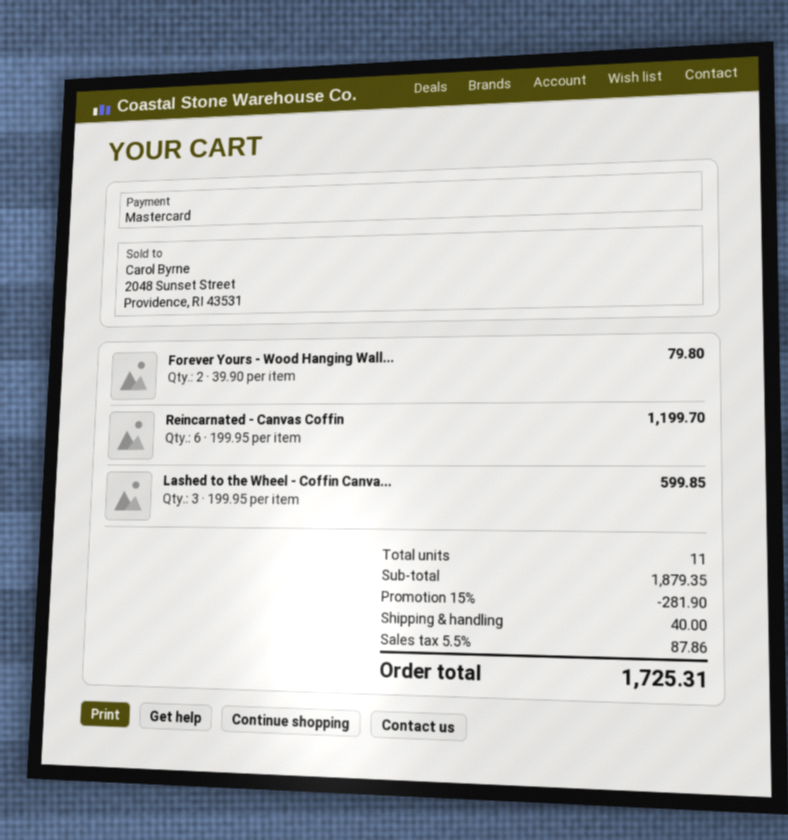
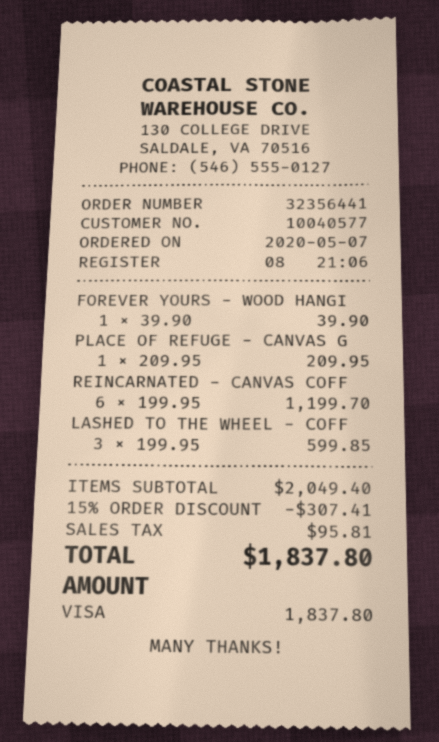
payment method: Mastercard -> Visa
Forever Yours - Wood Hanging Wall...: 2 x 39.90 = 79.80 -> 1 x 39.90 = 39.90
PLACE OF REFUGE - CANVAS G: none -> 1 x 209.95 = 209.95
subtotal: 1879.35 -> 2049.40
discount: 15% = 281.90 -> 15% = 307.41
shipping: 40.00 -> none
tax: 87.86 -> 95.81
total: 1725.31 -> 1837.80

